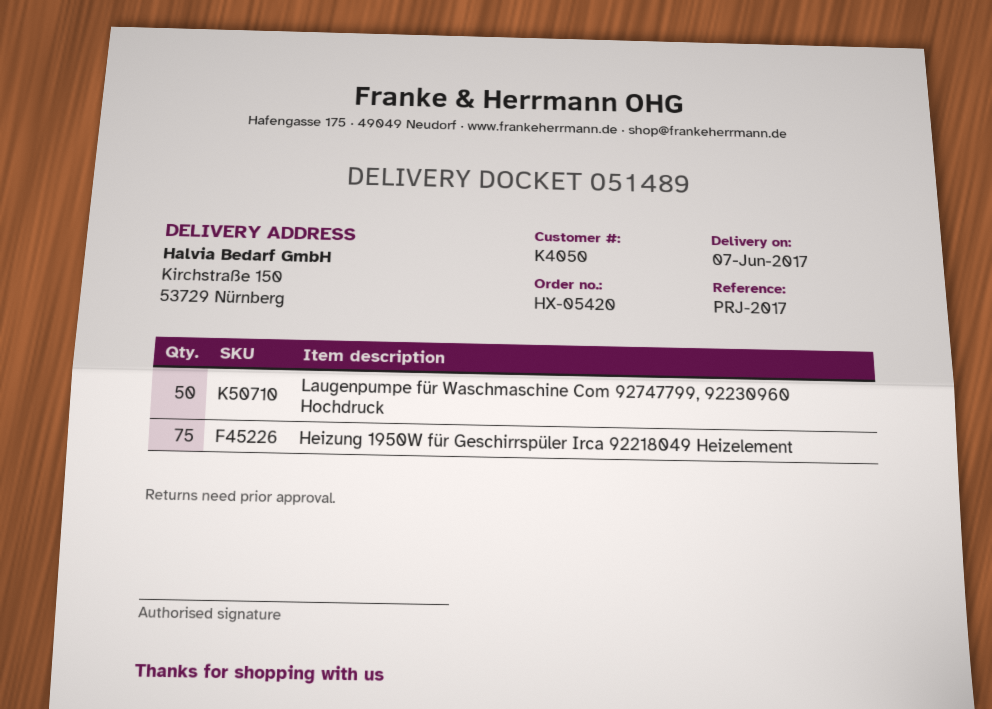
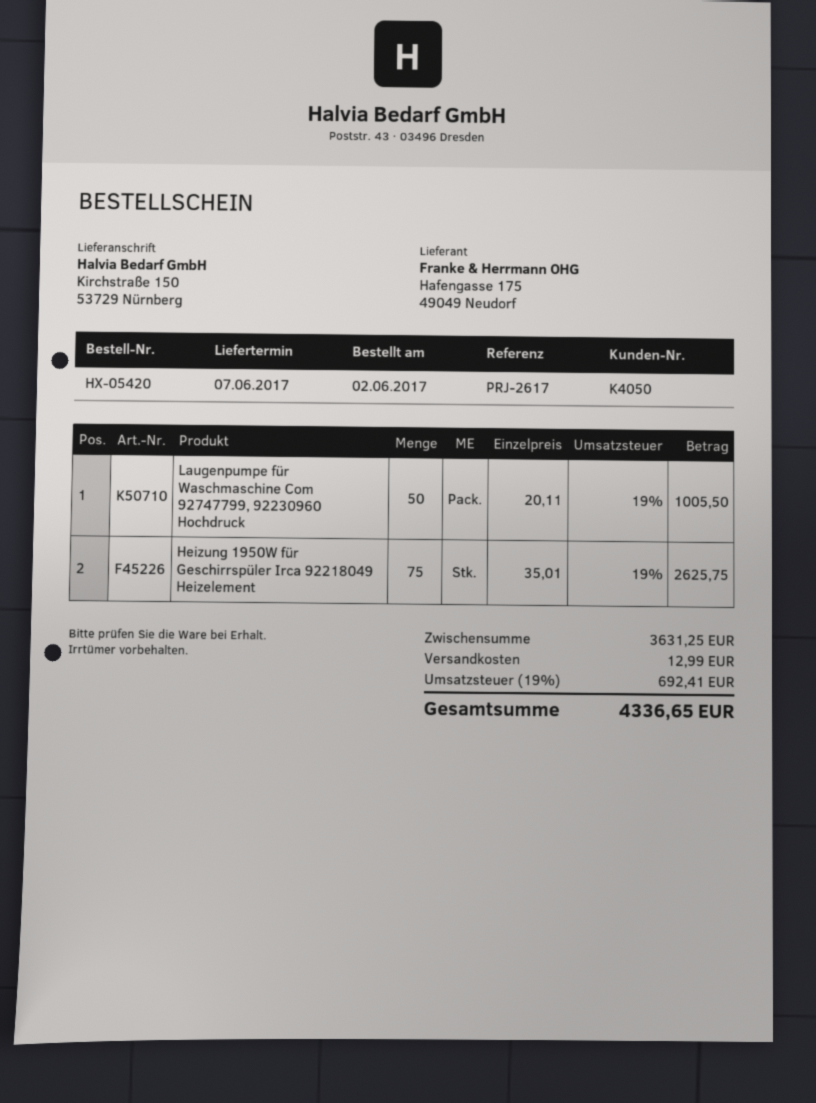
reference: PRJ-2017 -> PRJ-2617

